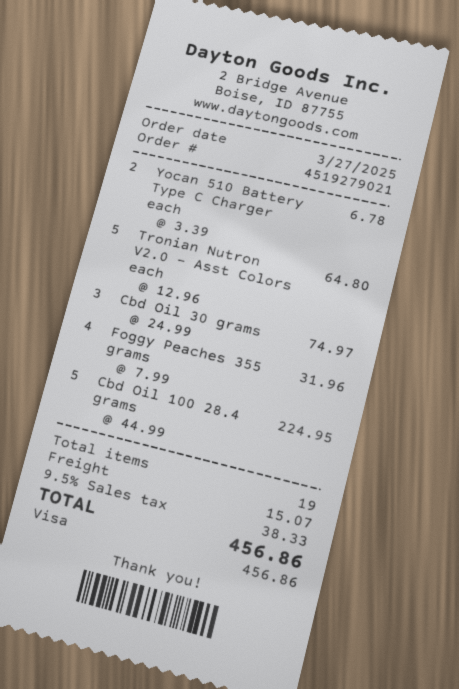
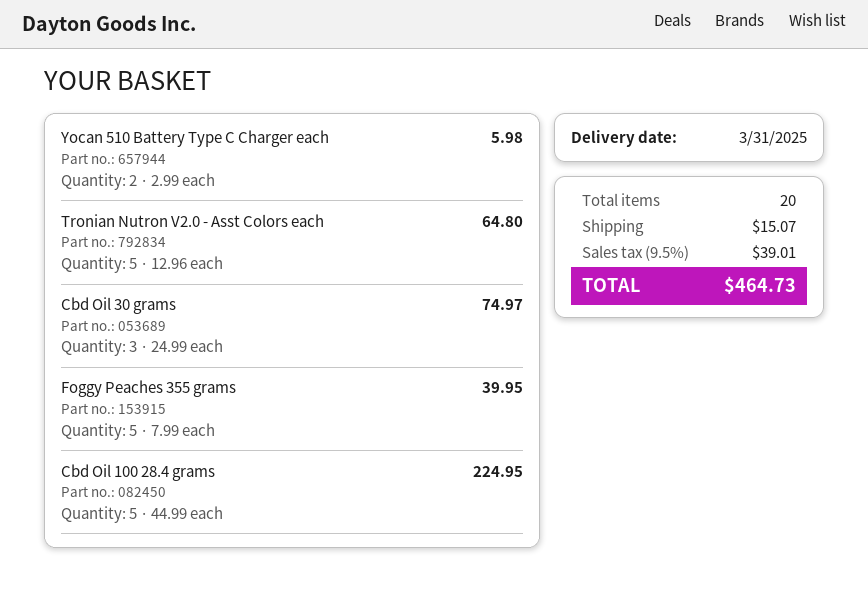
Yocan 510 Battery Type C Charger each: 2 x 3.39 = 6.78 -> 2 x 2.99 = 5.98
Foggy Peaches 355 grams: 4 x 7.99 = 31.96 -> 5 x 7.99 = 39.95
total quantity: 19 -> 20
tax: 9.5% = 38.33 -> 9.5% = 39.01
total: 456.86 -> 464.73

